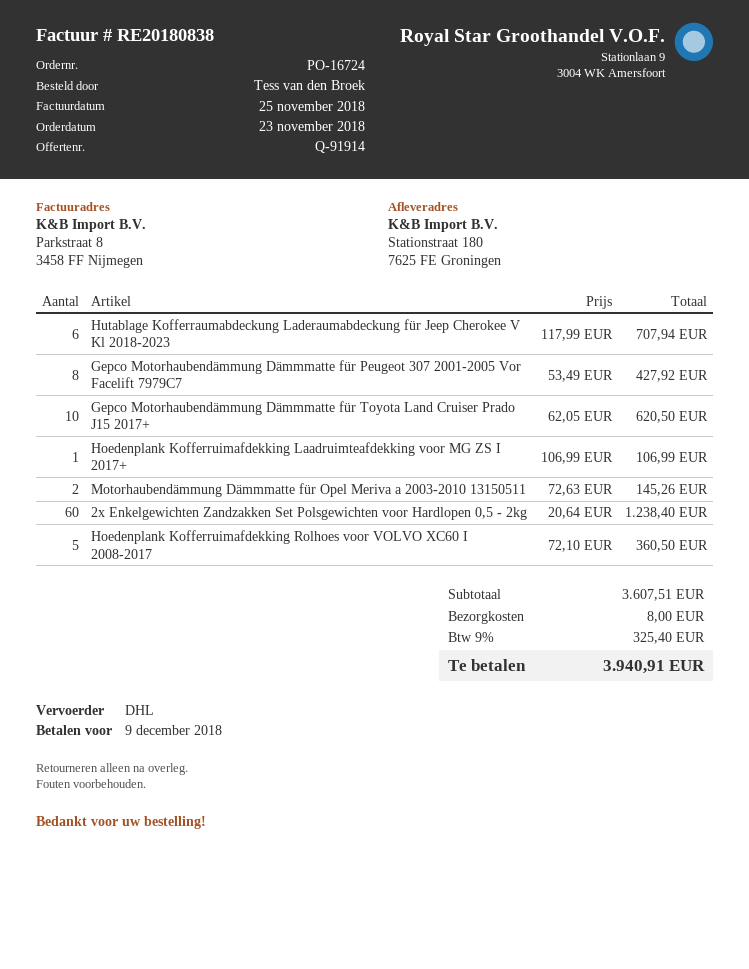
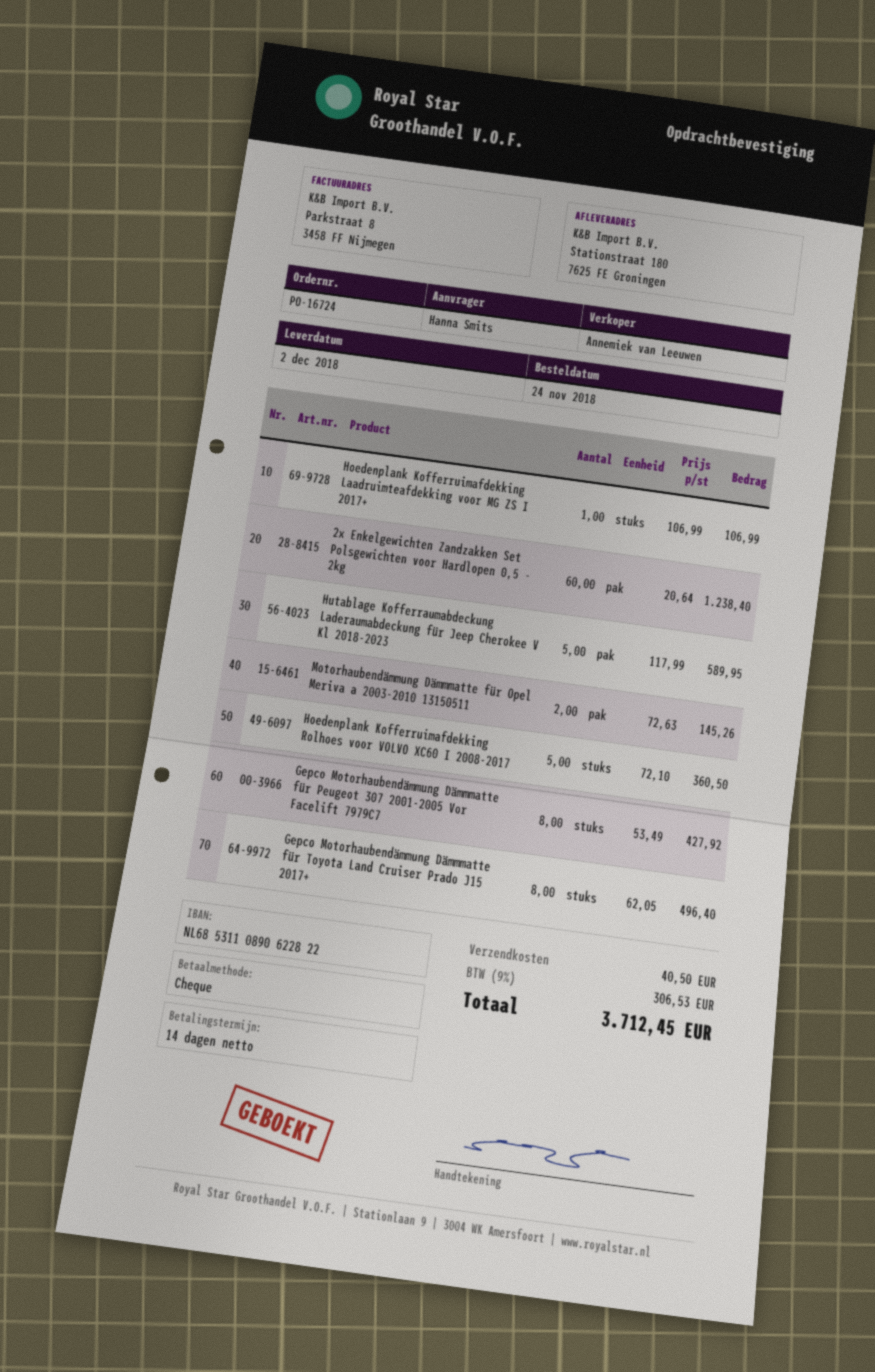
order date: 2018-11-23 -> 2018-11-24
ordered by: Tess van den Broek -> Hanna Smits
Hutablage Kofferraumabdeckung Laderaumabdeckung für Jeep Cherokee V Kl 2018-2023: 6 x 117.99 = 707.94 -> 5 x 117.99 = 589.95
Gepco Motorhaubendämmung Dämmmatte für Toyota Land Cruiser Prado J15 2017+: 10 x 62.05 = 620.50 -> 8 x 62.05 = 496.40
shipping: 8.00 -> 40.50
tax: 9% = 325.40 -> 9% = 306.53
total: 3940.91 -> 3712.45

